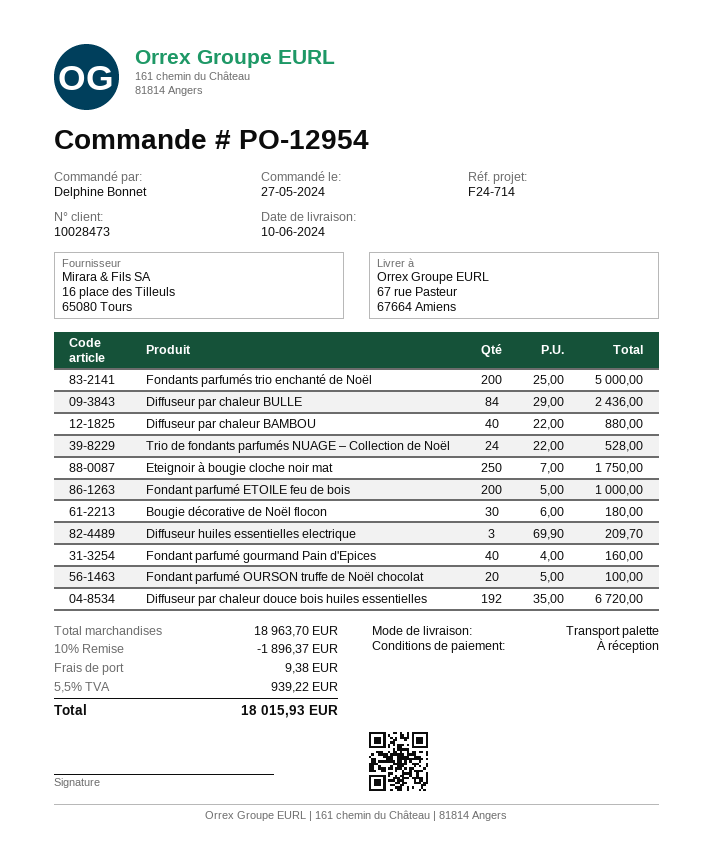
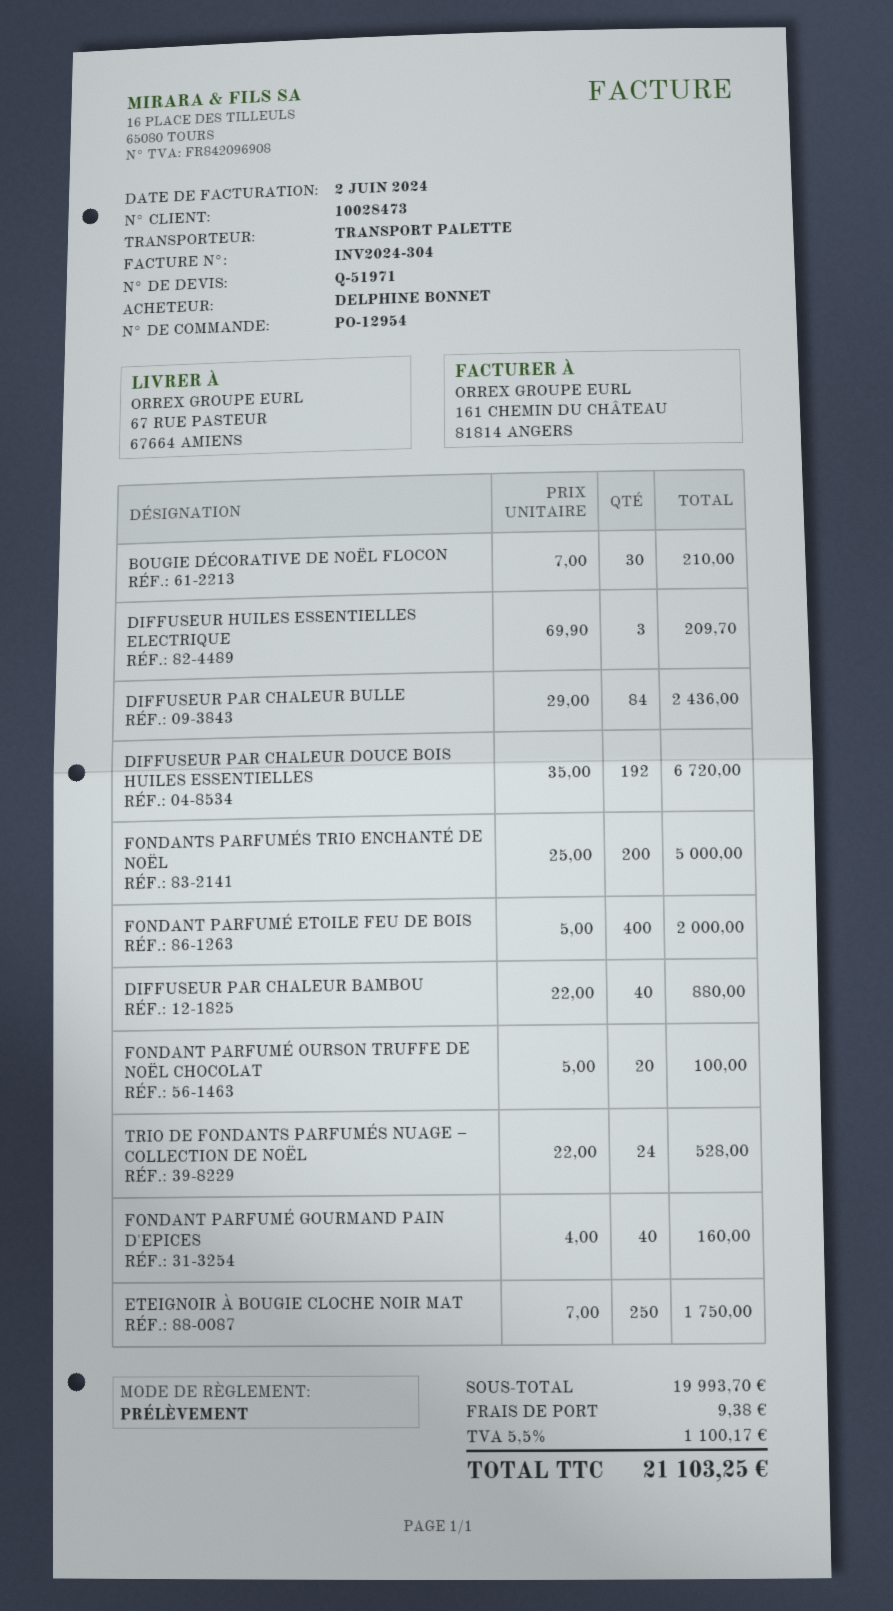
Fondant parfumé ETOILE feu de bois: 200 x 5.00 = 1000.00 -> 400 x 5.00 = 2000.00
Bougie décorative de Noël flocon: 30 x 6.00 = 180.00 -> 30 x 7.00 = 210.00
subtotal: 18963.70 -> 19993.70
discount: 10% = 1896.37 -> none
tax: 5.5% = 939.22 -> 5.5% = 1100.17
total: 18015.93 -> 21103.25

